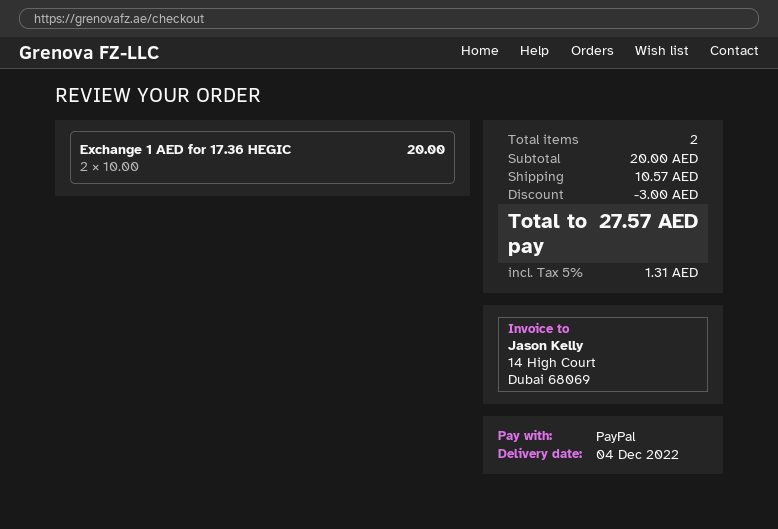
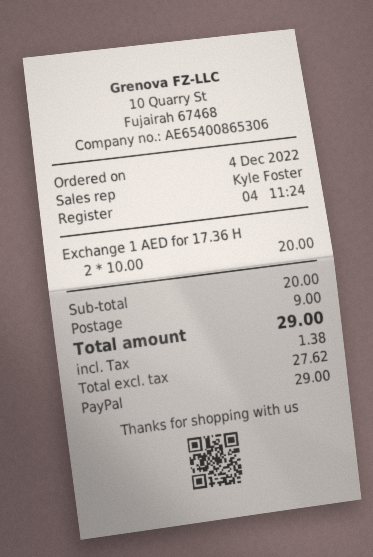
discount: 3.00 -> none
shipping: 10.57 -> 9.00
tax: 1.31 -> 1.38
total: 27.57 -> 29.00

